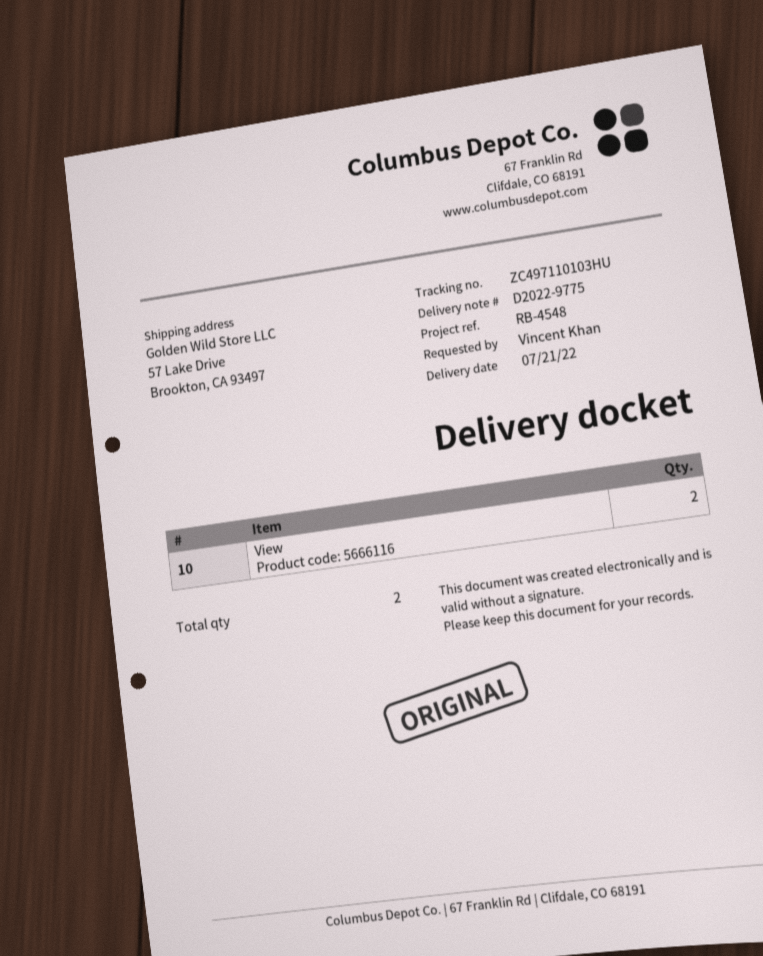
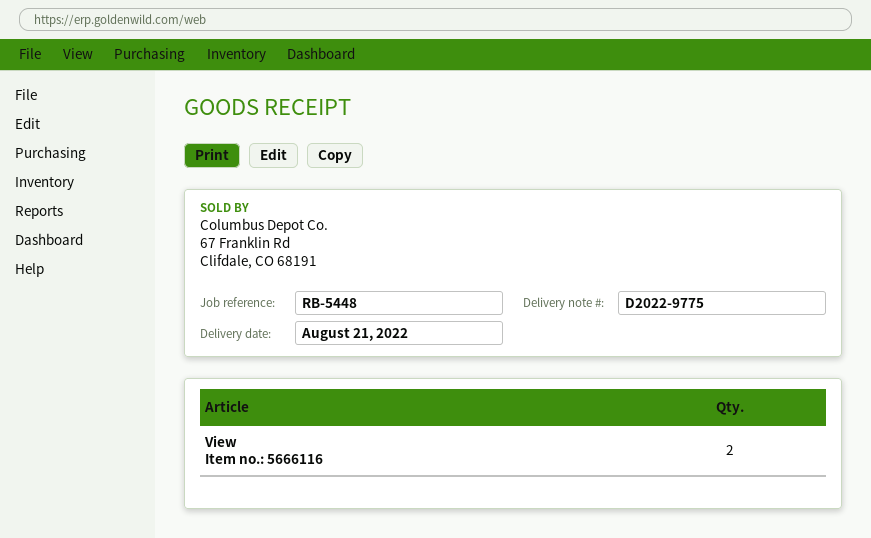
delivery date: 2022-07-21 -> 2022-08-21
reference: RB-4548 -> RB-5448

